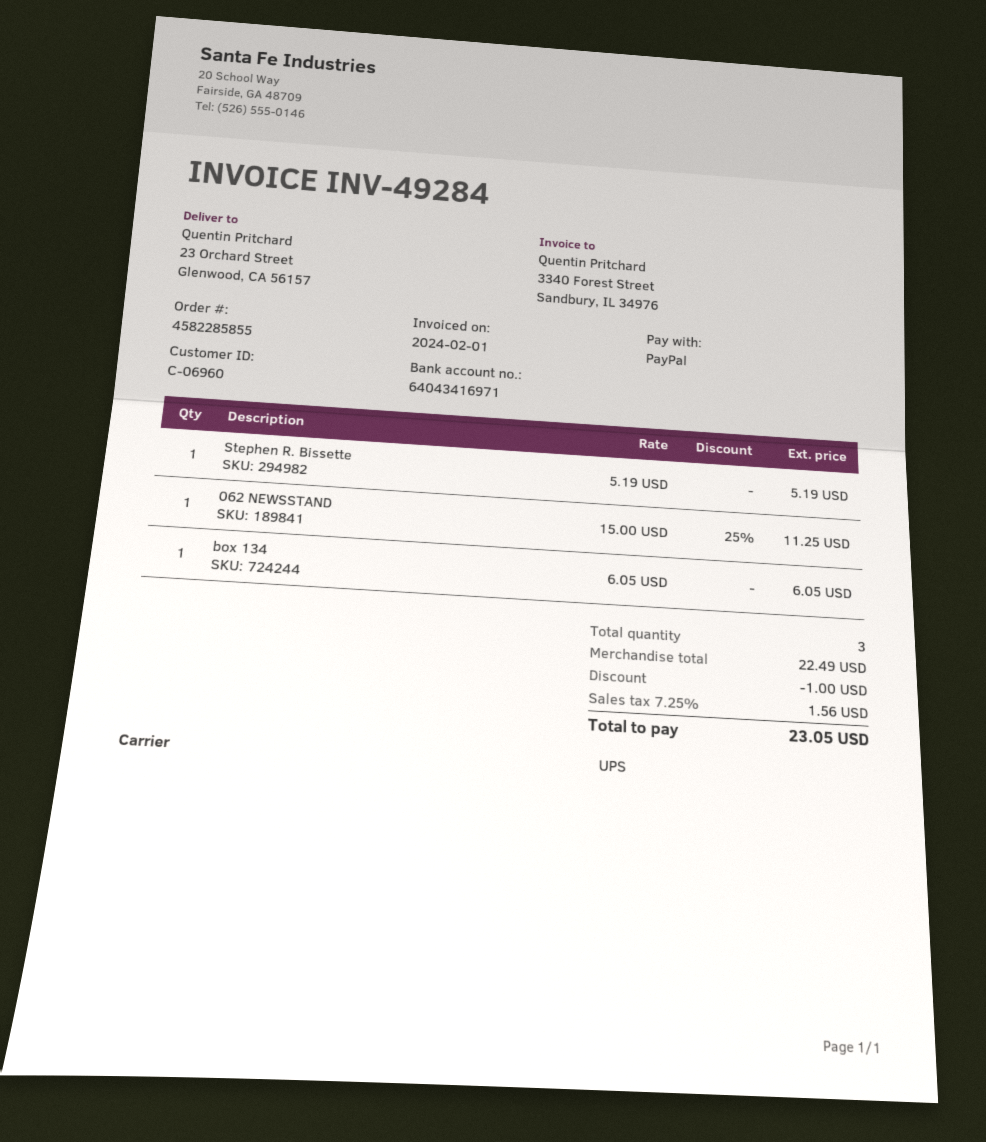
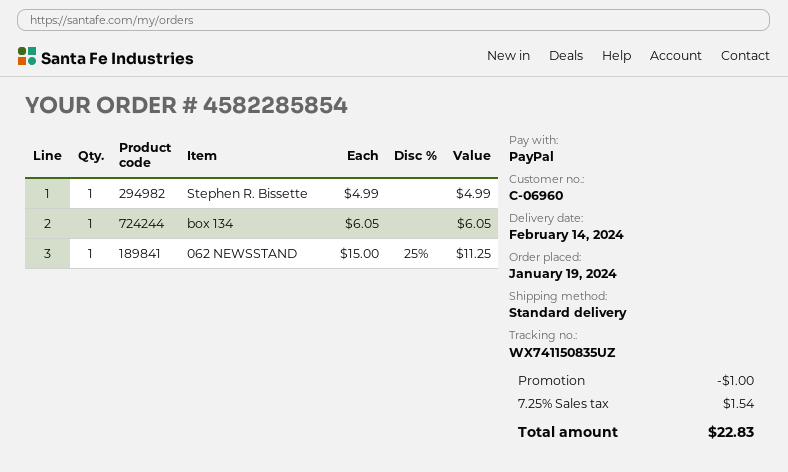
order number: 4582285855 -> 4582285854
shipping method: UPS -> standard
Stephen R. Bissette: 1 x 5.19 = 5.19 -> 1 x 4.99 = 4.99
tax: 7.25% = 1.56 -> 7.25% = 1.54
total: 23.05 -> 22.83

